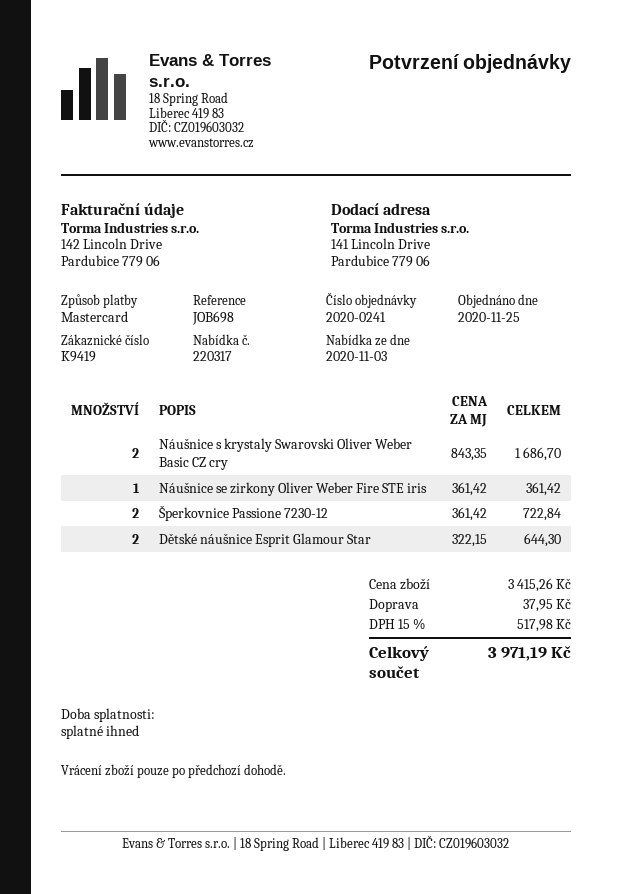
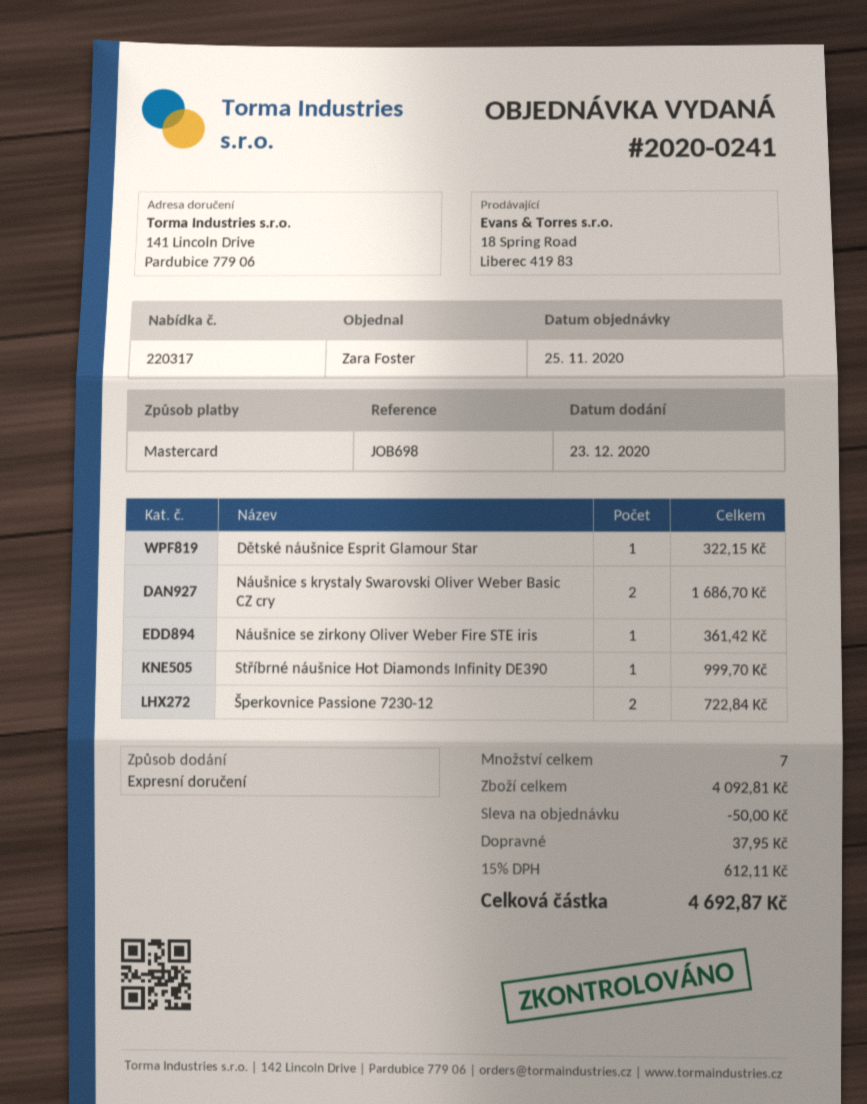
Dětské náušnice Esprit Glamour Star: 2 for 644.30 -> 1 for 322.15
Stříbrné náušnice Hot Diamonds Infinity DE390: none -> 1 for 999.70
subtotal: 3415.26 -> 4092.81
discount: none -> 50.00
tax: 15% = 517.98 -> 15% = 612.11
total: 3971.19 -> 4692.87

